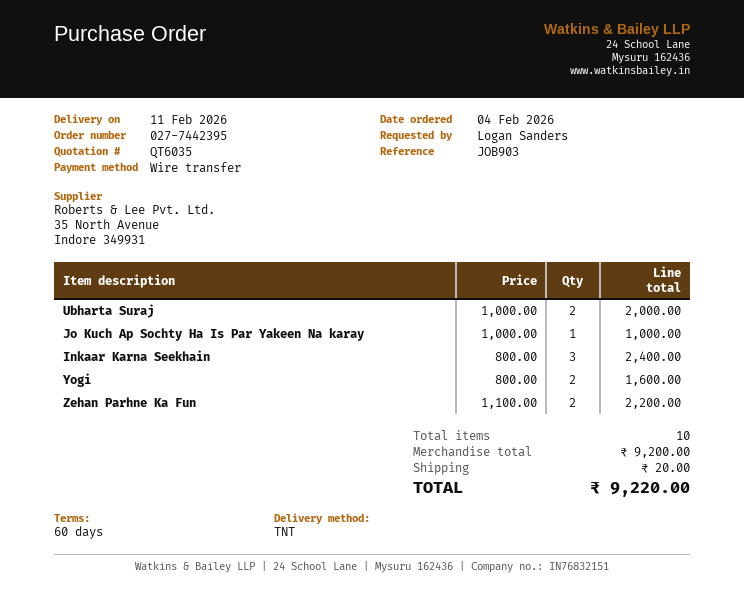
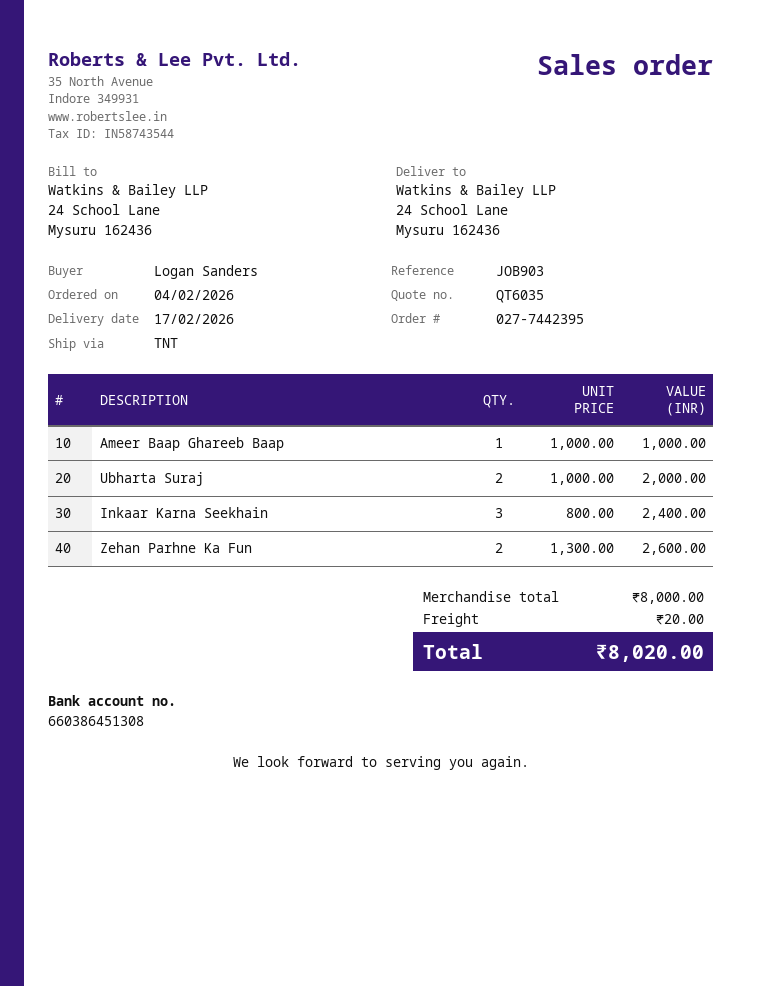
delivery date: 2026-02-11 -> 2026-02-17
Jo Kuch Ap Sochty Ha Is Par Yakeen Na karay: 1 x 1000.00 = 1000.00 -> none
Yogi: 2 x 800.00 = 1600.00 -> none
Zehan Parhne Ka Fun: 2 x 1100.00 = 2200.00 -> 2 x 1300.00 = 2600.00
Ameer Baap Ghareeb Baap: none -> 1 x 1000.00 = 1000.00
subtotal: 9200.00 -> 8000.00
total: 9220.00 -> 8020.00

